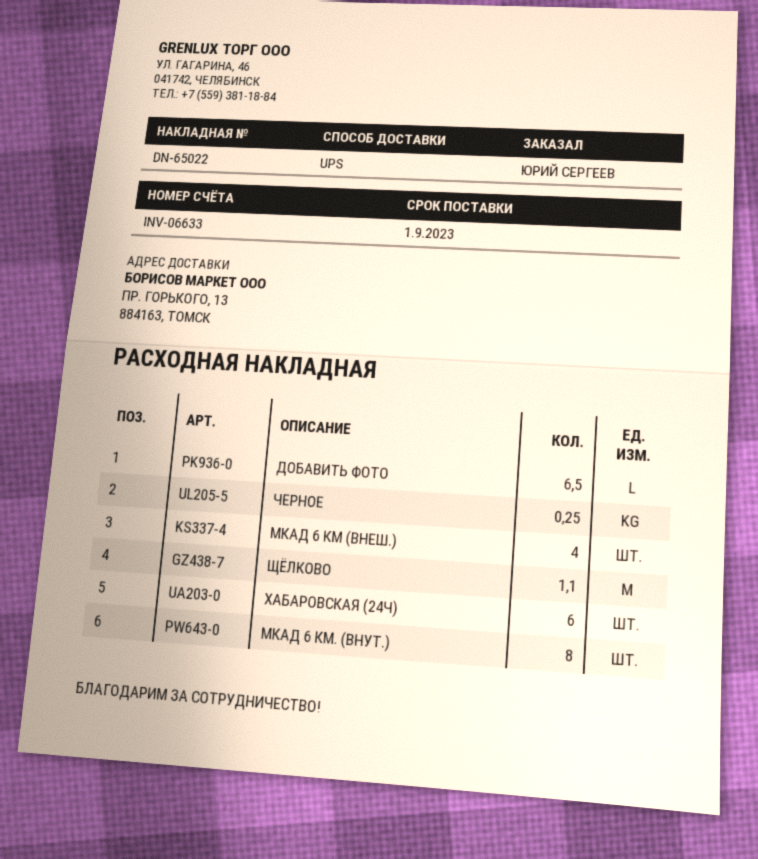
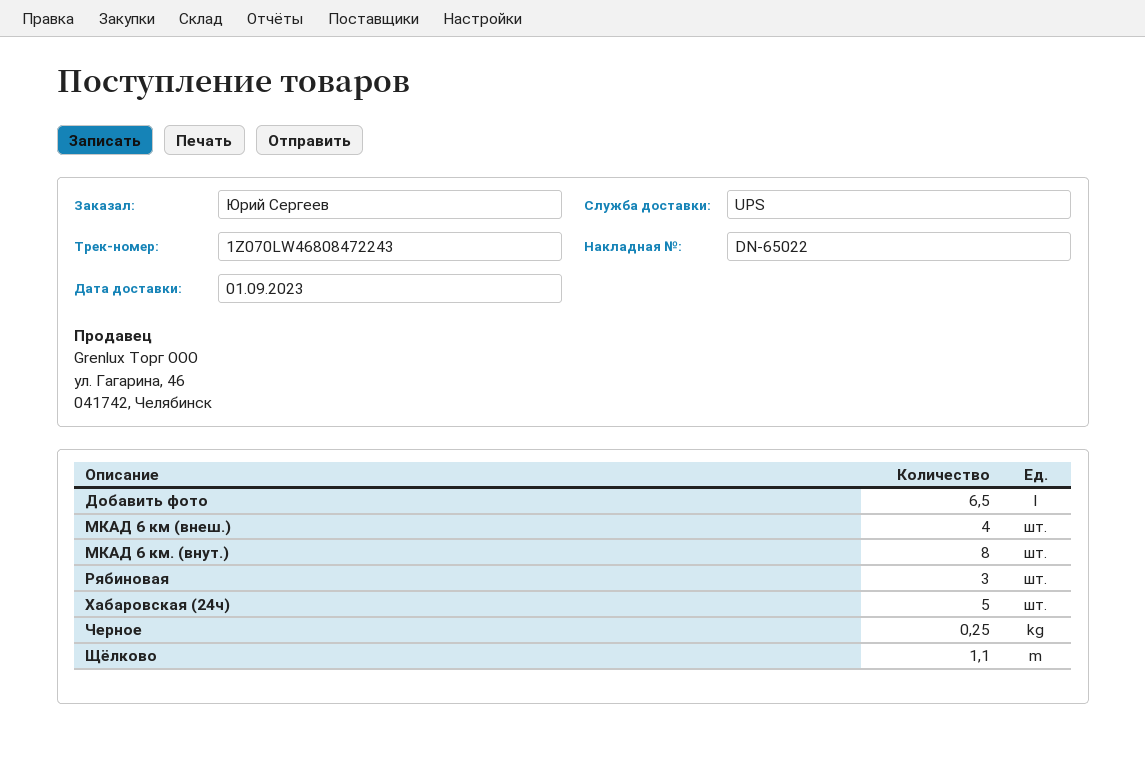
ХАБАРОВСКАЯ (24Ч): 6 -> 5
Рябиновая: none -> 3

